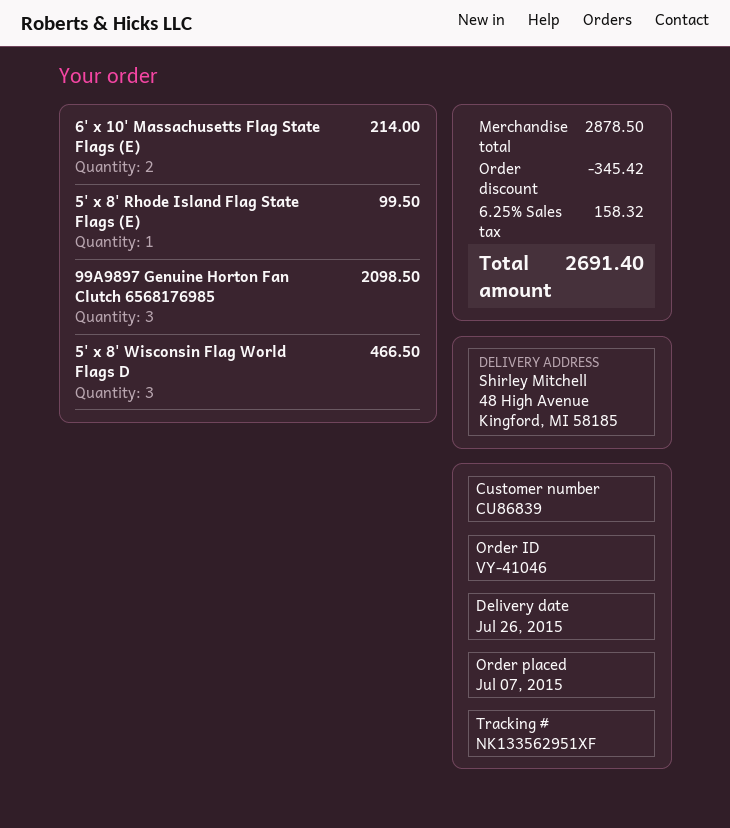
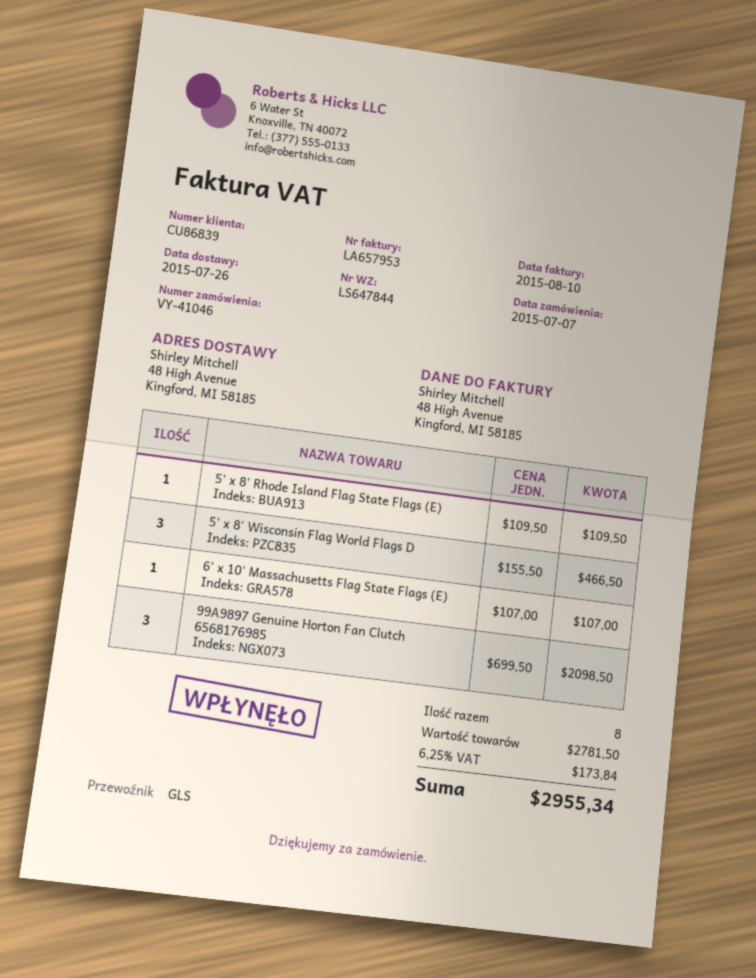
6' x 10' Massachusetts Flag State Flags (E): 2 for 214.00 -> 1 for 107.00
5' x 8' Rhode Island Flag State Flags (E): 1 for 99.50 -> 1 for 109.50
subtotal: 2878.50 -> 2781.50
discount: 345.42 -> none
tax: 6.25% = 158.32 -> 6.25% = 173.84
total: 2691.40 -> 2955.34

